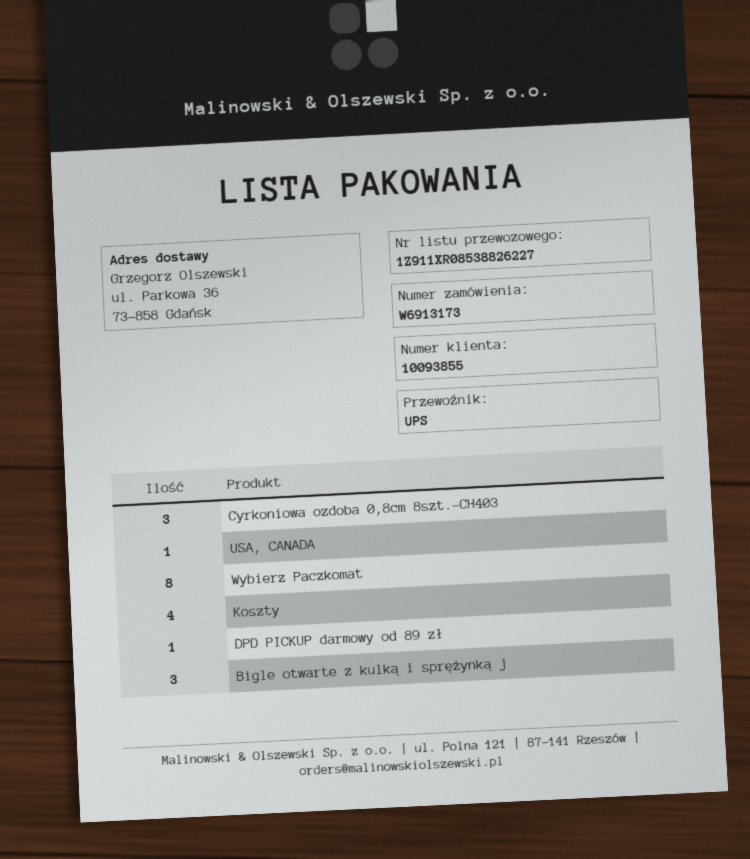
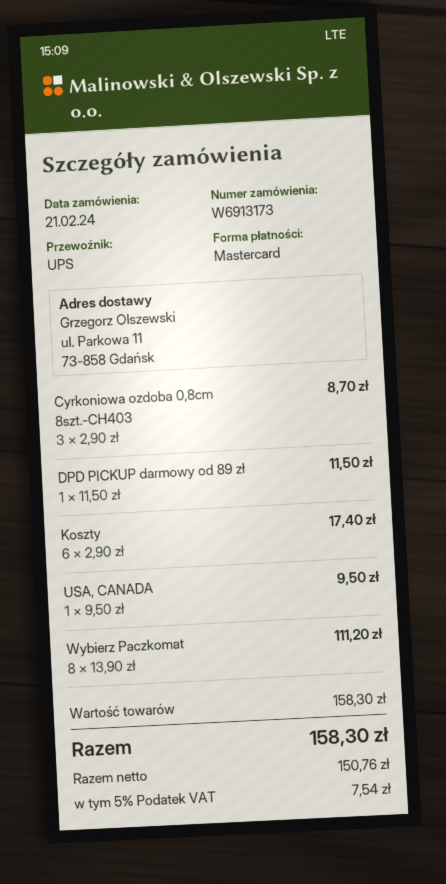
ship to: ul. Parkowa 36, 73-858 Gdańsk -> ul. Parkowa 11, 73-858 Gdańsk
Koszty: 4 -> 6
Bigle otwarte z kulką i sprężynką j: 3 -> none

